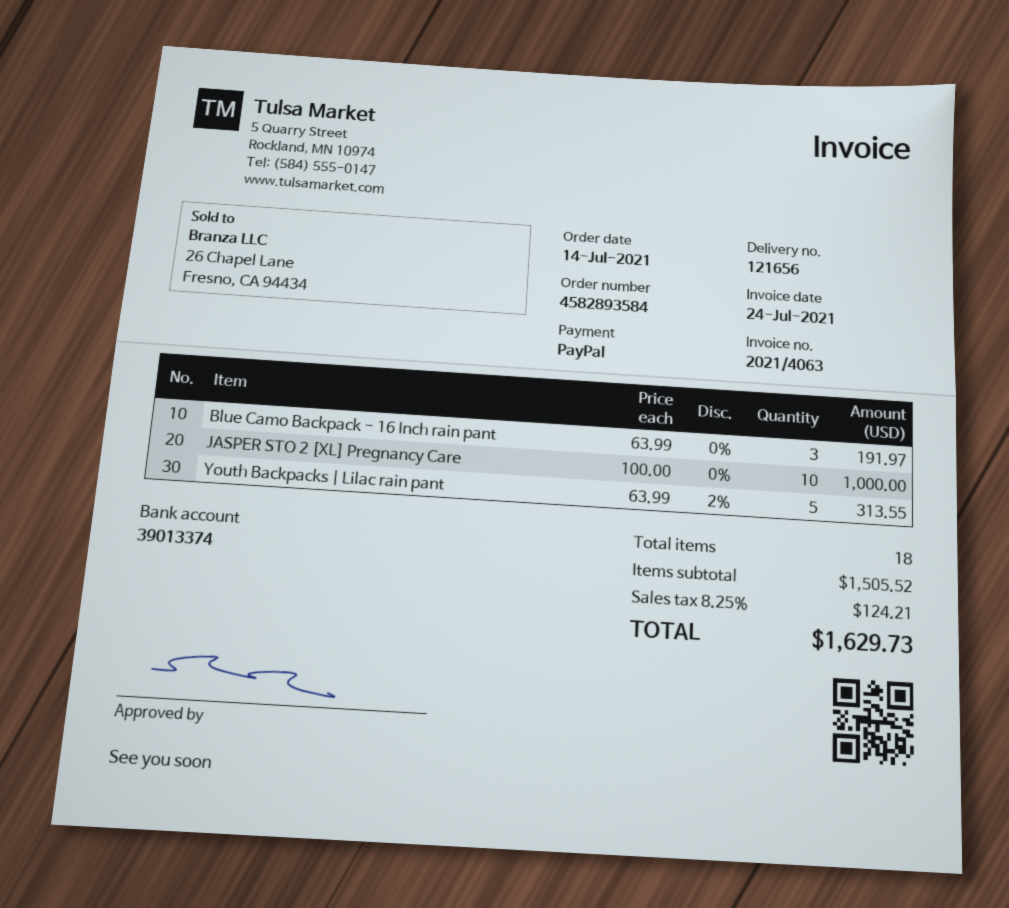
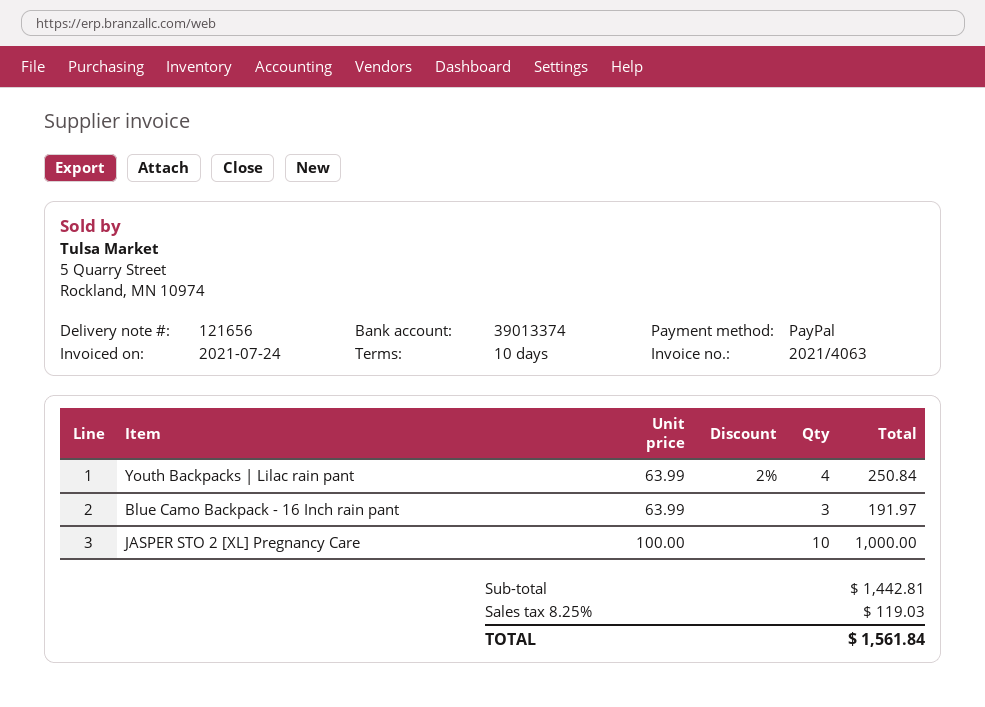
Youth Backpacks | Lilac rain pant: 5 x 63.99 - 2% = 313.55 -> 4 x 63.99 - 2% = 250.84
subtotal: 1505.52 -> 1442.81
tax: 8.25% = 124.21 -> 8.25% = 119.03
total: 1629.73 -> 1561.84

